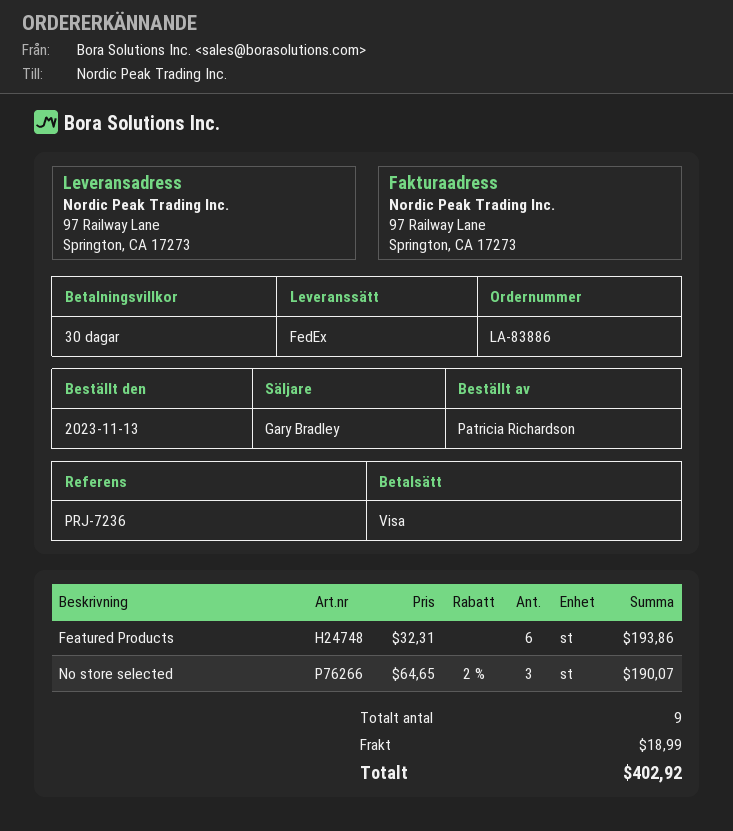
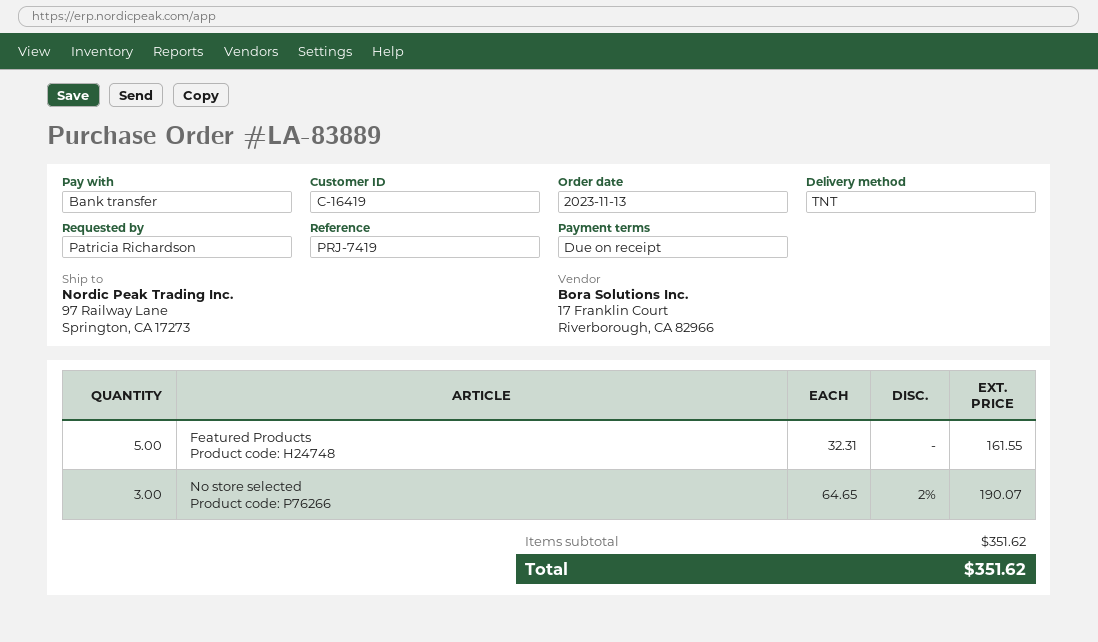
order number: LA-83886 -> LA-83889
payment terms: 30 days -> on receipt
reference: PRJ-7236 -> PRJ-7419
payment method: Visa -> bank transfer
shipping method: FedEx -> TNT
Featured Products: 6 x 32.31 = 193.86 -> 5 x 32.31 = 161.55
shipping: 18.99 -> none
total: 402.92 -> 351.62

